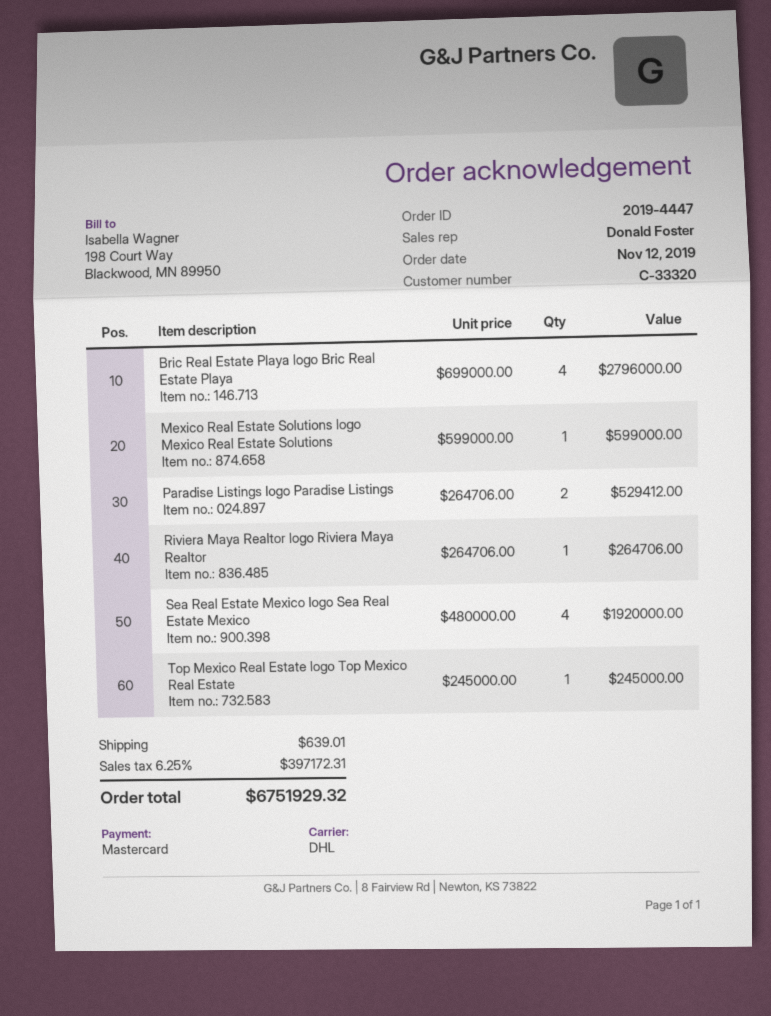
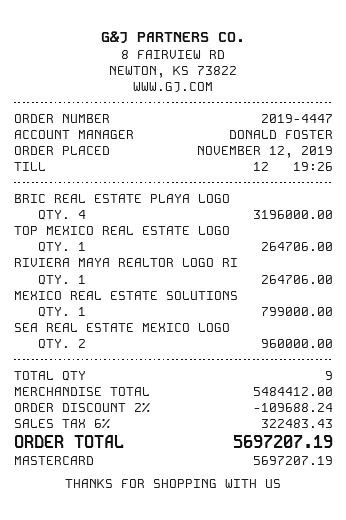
Bric Real Estate Playa logo Bric Real Estate Playa: 4 for 2796000.00 -> 4 for 3196000.00
Mexico Real Estate Solutions logo Mexico Real Estate Solutions: 1 for 599000.00 -> 1 for 799000.00
Paradise Listings logo Paradise Listings: 2 for 529412.00 -> none
Sea Real Estate Mexico logo Sea Real Estate Mexico: 4 for 1920000.00 -> 2 for 960000.00
Top Mexico Real Estate logo Top Mexico Real Estate: 1 for 245000.00 -> 1 for 264706.00
discount: none -> 2% = 109688.24
shipping: 639.01 -> none
tax: 6.25% = 397172.31 -> 6% = 322483.43
total: 6751929.32 -> 5697207.19

